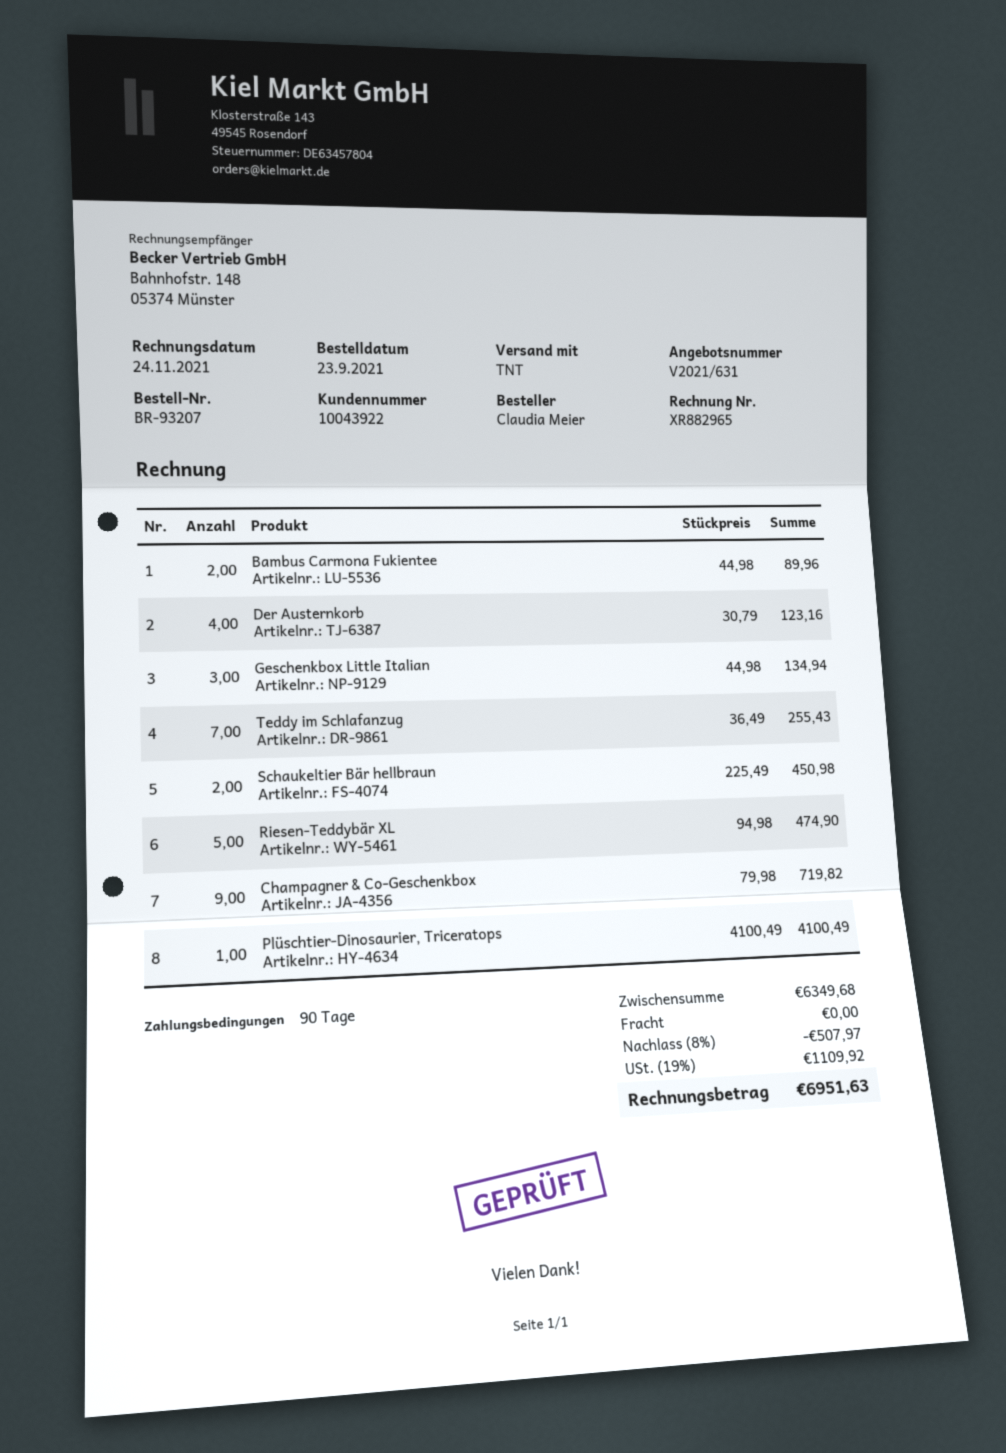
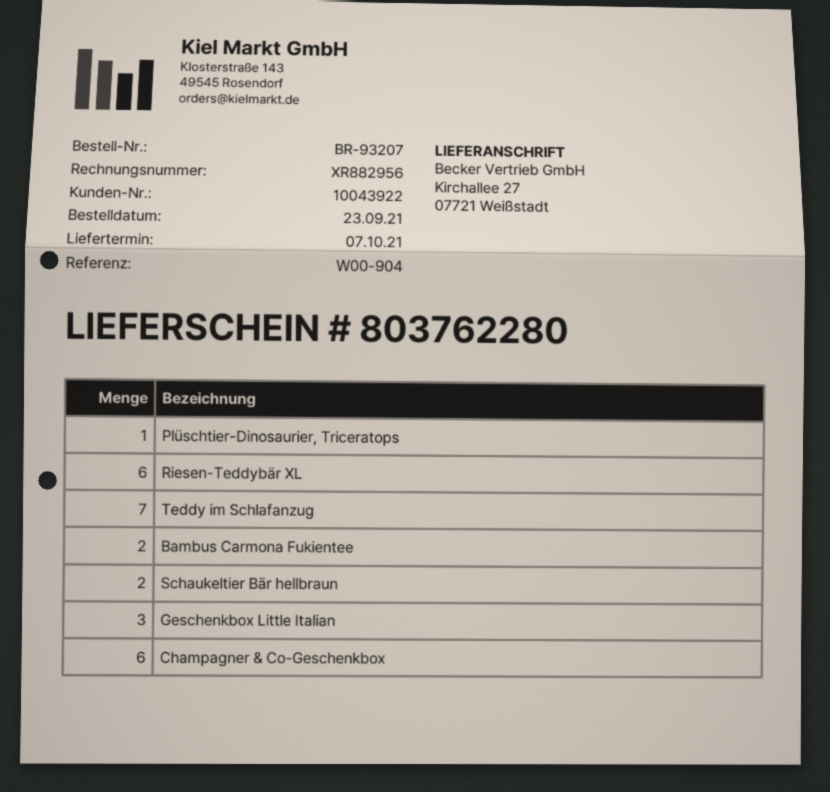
invoice number: XR882965 -> XR882956
Der Austernkorb: 4 -> none
Riesen-Teddybär XL: 5 -> 6
Champagner & Co-Geschenkbox: 9 -> 6

